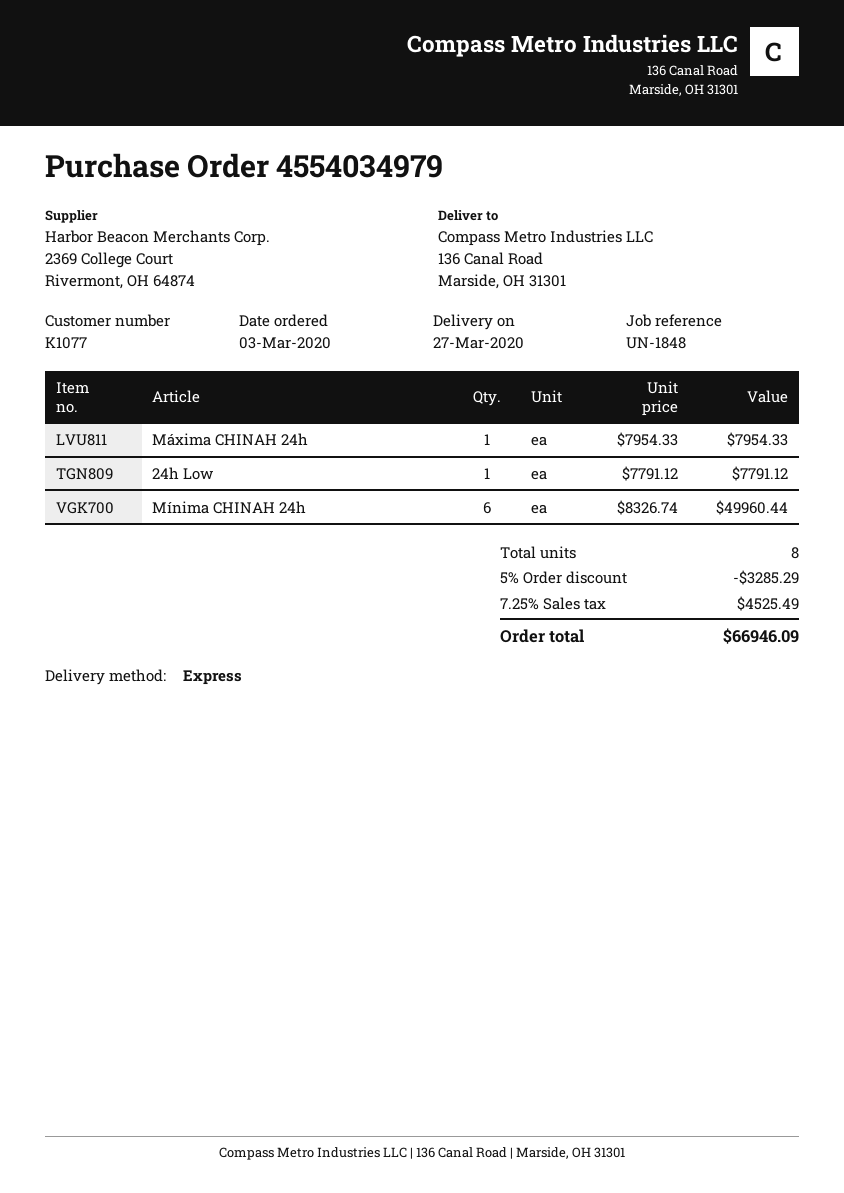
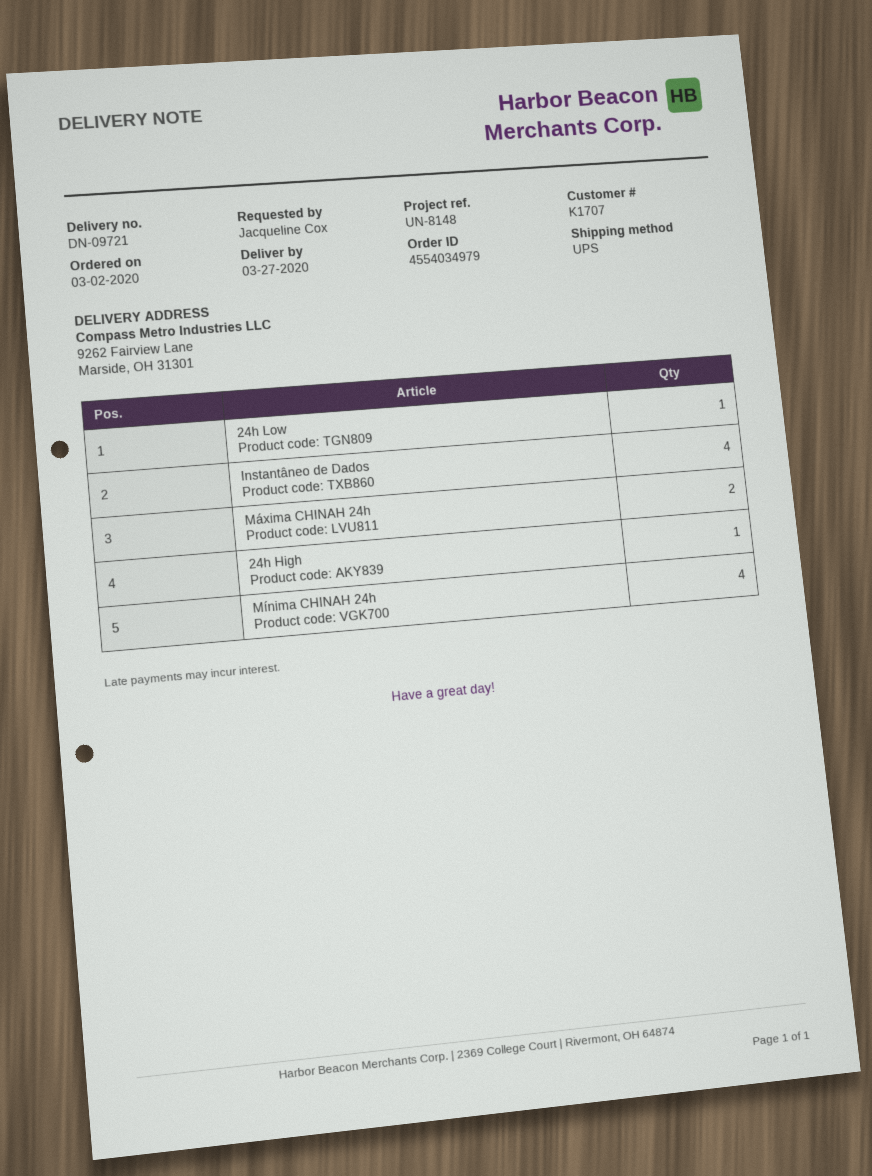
order date: 2020-03-03 -> 2020-03-02
customer number: K1077 -> K1707
reference: UN-1848 -> UN-8148
shipping method: express -> UPS
ship to: 136 Canal Road, Marside, OH 31301 -> 9262 Fairview Lane, Marside, OH 31301
Máxima CHINAH 24h: 1 -> 2
Mínima CHINAH 24h: 6 -> 4
Instantâneo de Dados: none -> 4
24h High: none -> 1

